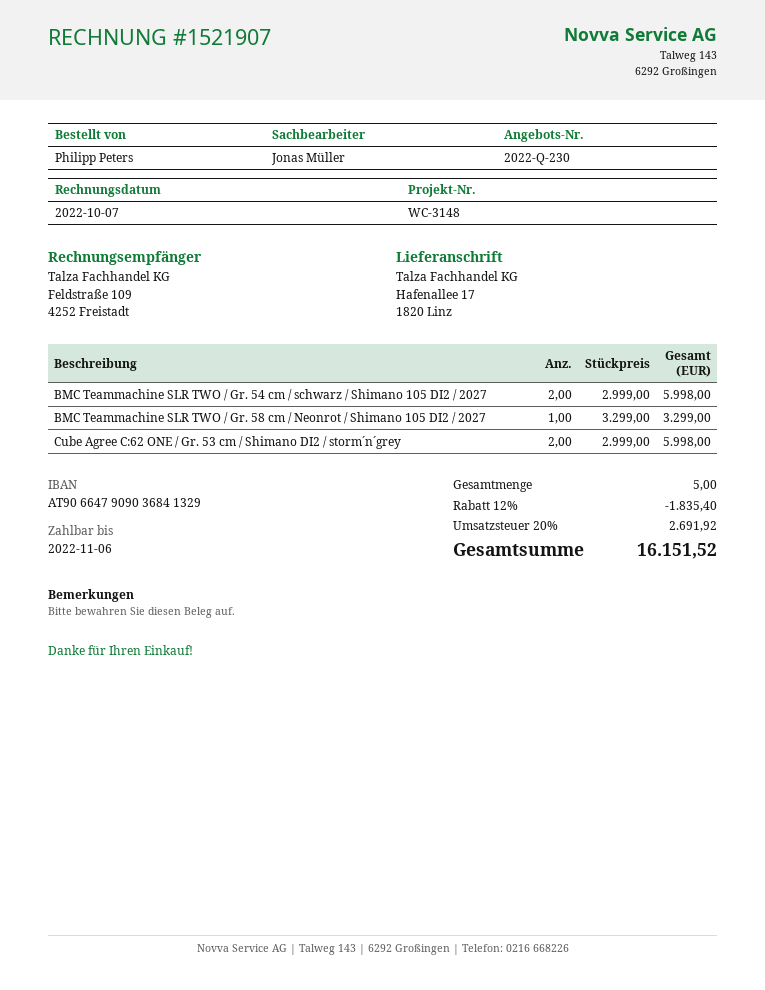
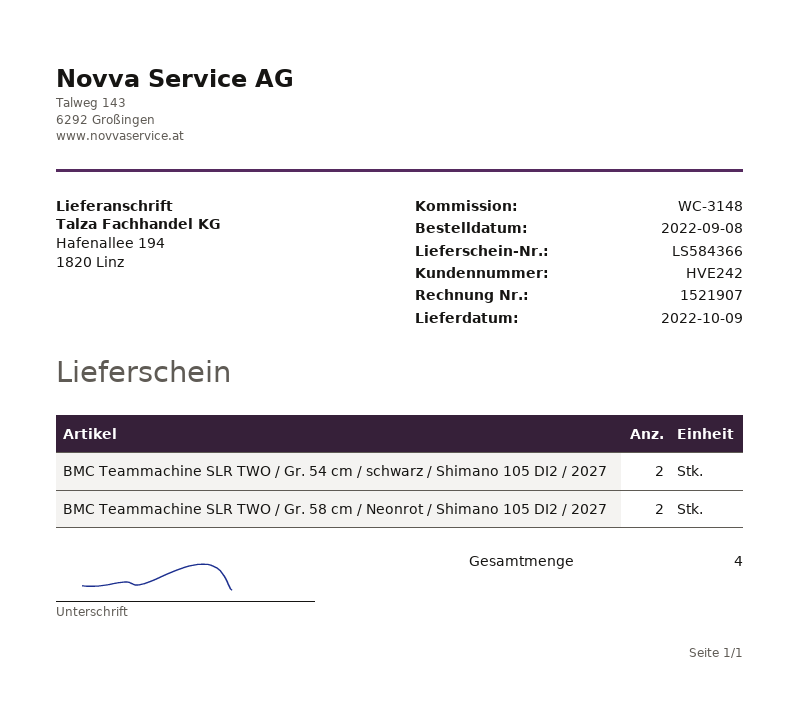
ship to: Hafenallee 17, 1820 Linz -> Hafenallee 194, 1820 Linz
BMC Teammachine SLR TWO / Gr. 58 cm / Neonrot / Shimano 105 DI2 / 2027: 1 -> 2
Cube Agree C:62 ONE / Gr. 53 cm / Shimano DI2 / storm´n´grey: 2 -> none
total quantity: 5 -> 4

